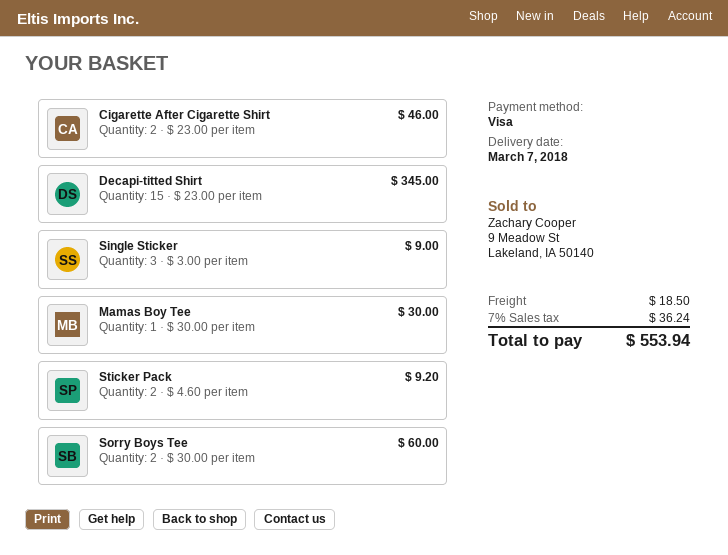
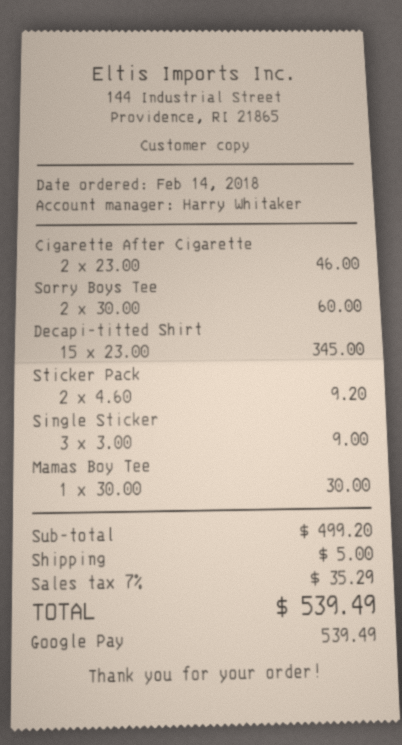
payment method: Visa -> Google Pay
shipping: 18.50 -> 5.00
tax: 7% = 36.24 -> 7% = 35.29
total: 553.94 -> 539.49

